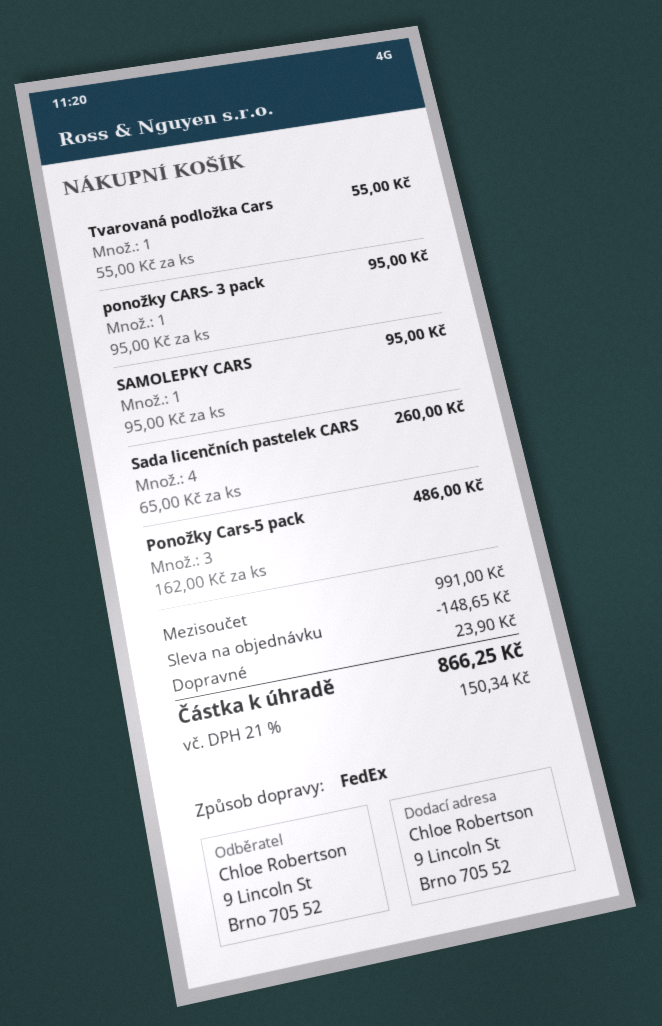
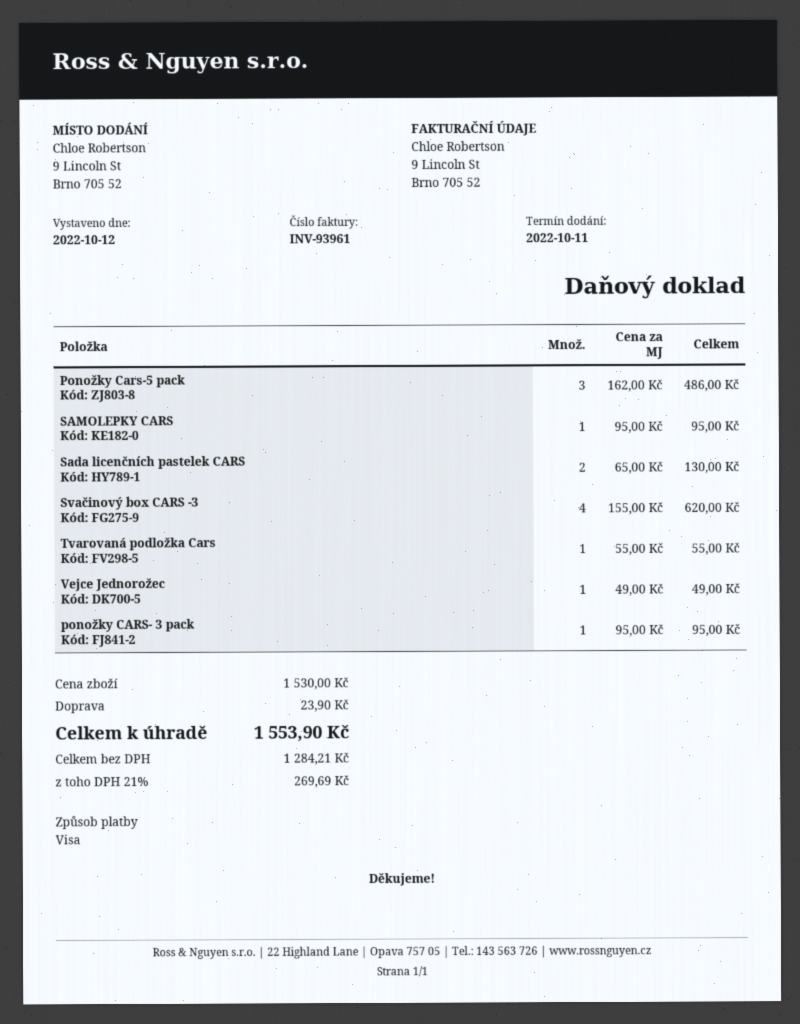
Sada licenčních pastelek CARS: 4 x 65.00 = 260.00 -> 2 x 65.00 = 130.00
Svačinový box CARS -3: none -> 4 x 155.00 = 620.00
Vejce Jednorožec: none -> 1 x 49.00 = 49.00
subtotal: 991.00 -> 1530.00
discount: 148.65 -> none
tax: 21% = 150.34 -> 21% = 269.69
total: 866.25 -> 1553.90

